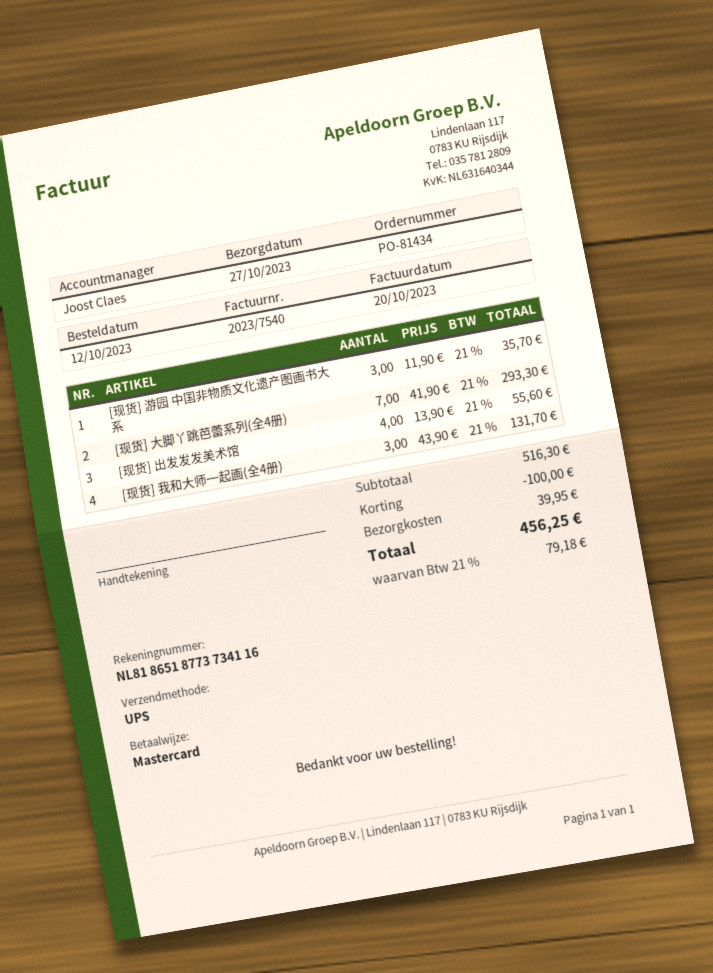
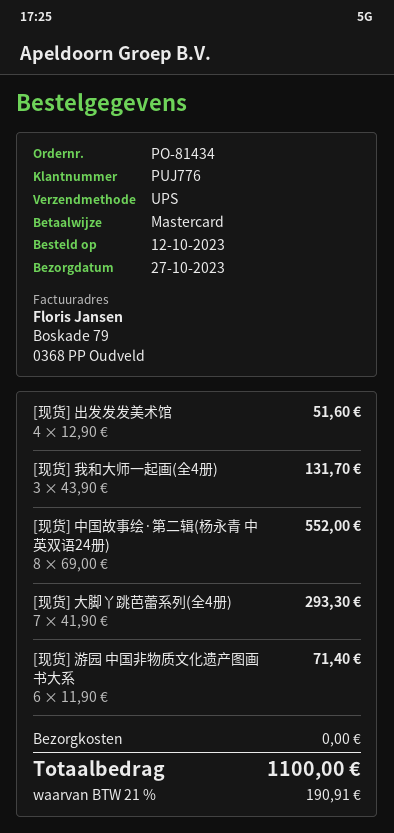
[现货] 游园 中国非物质文化遗产图画书大系: 3 x 11.90 = 35.70 -> 6 x 11.90 = 71.40
[现货] 出发发发美术馆: 4 x 13.90 = 55.60 -> 4 x 12.90 = 51.60
[现货] 中国故事绘·第二辑(杨永青 中英双语24册): none -> 8 x 69.00 = 552.00
discount: 100.00 -> none
shipping: 39.95 -> 0.00
tax: 21% = 79.18 -> 21% = 190.91
total: 456.25 -> 1100.00

